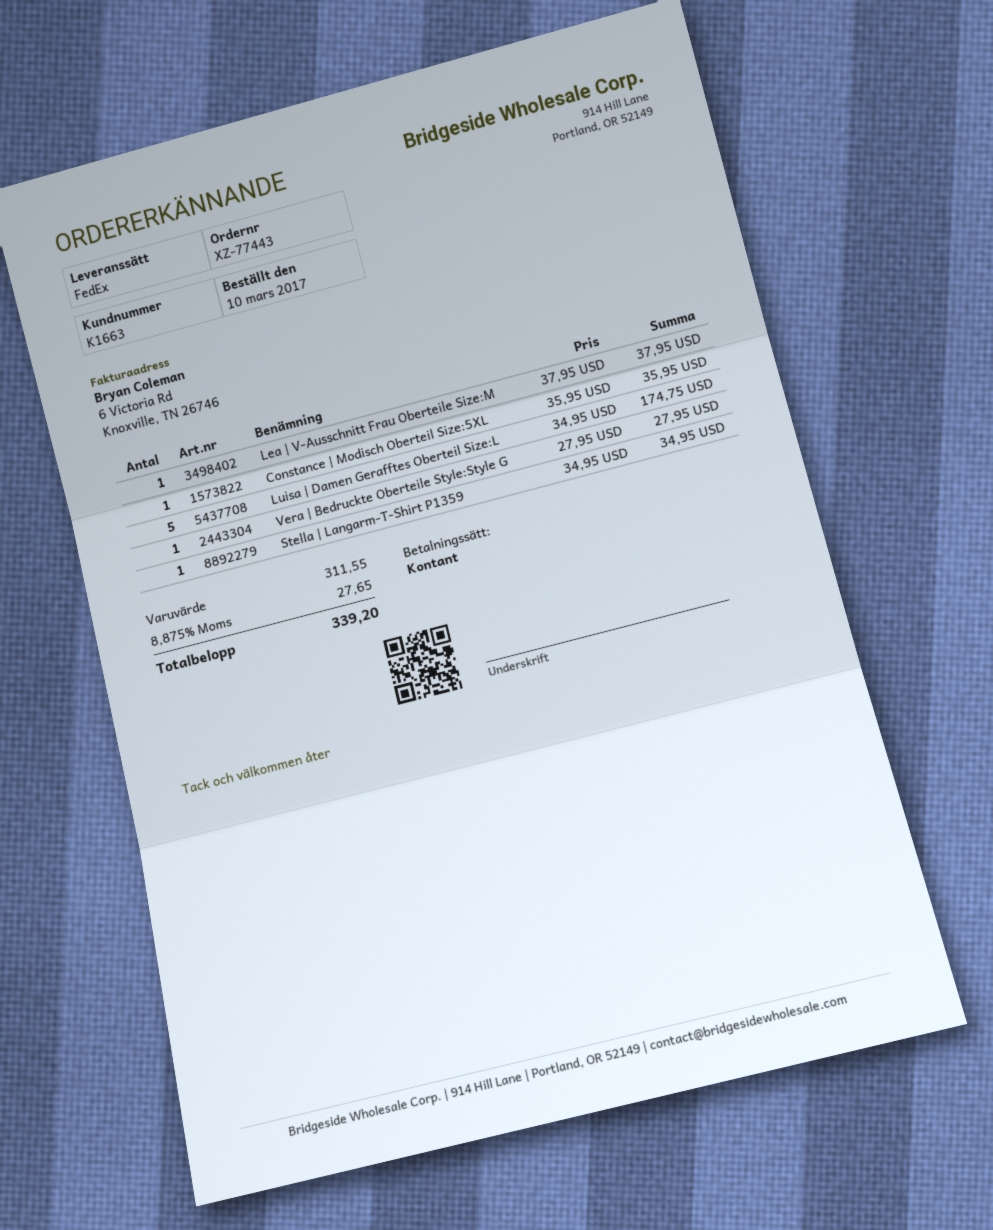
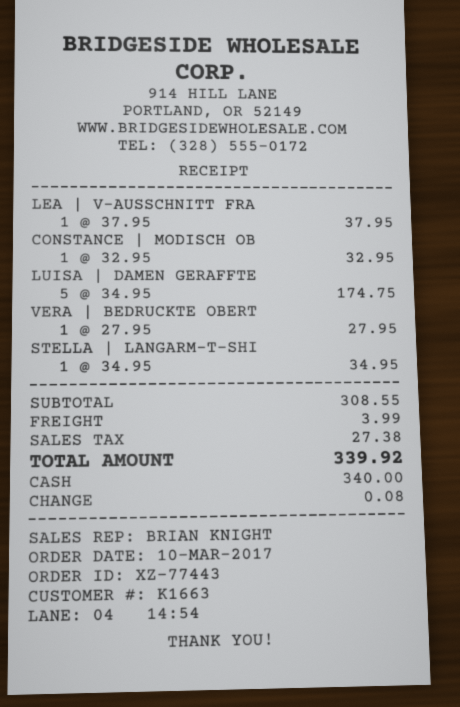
Constance | Modisch Oberteil Size:5XL: 1 x 35.95 = 35.95 -> 1 x 32.95 = 32.95
subtotal: 311.55 -> 308.55
shipping: none -> 3.99
tax: 27.65 -> 27.38
total: 339.20 -> 339.92

